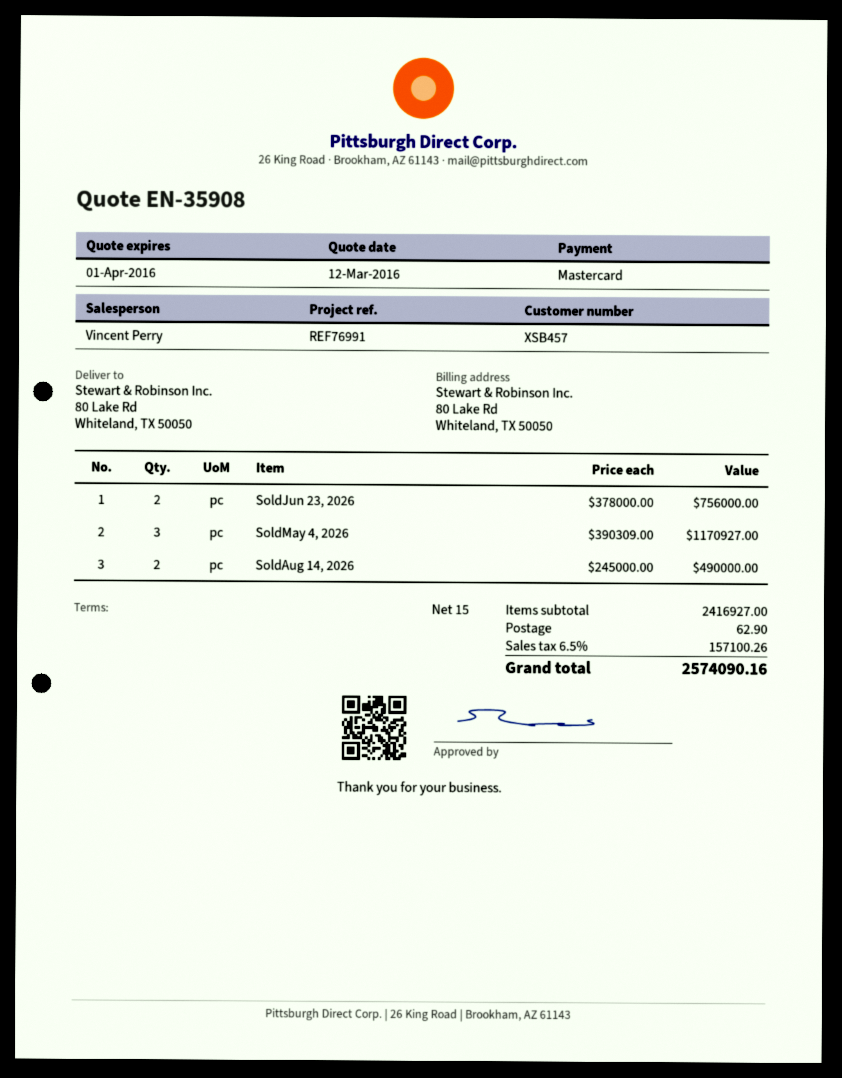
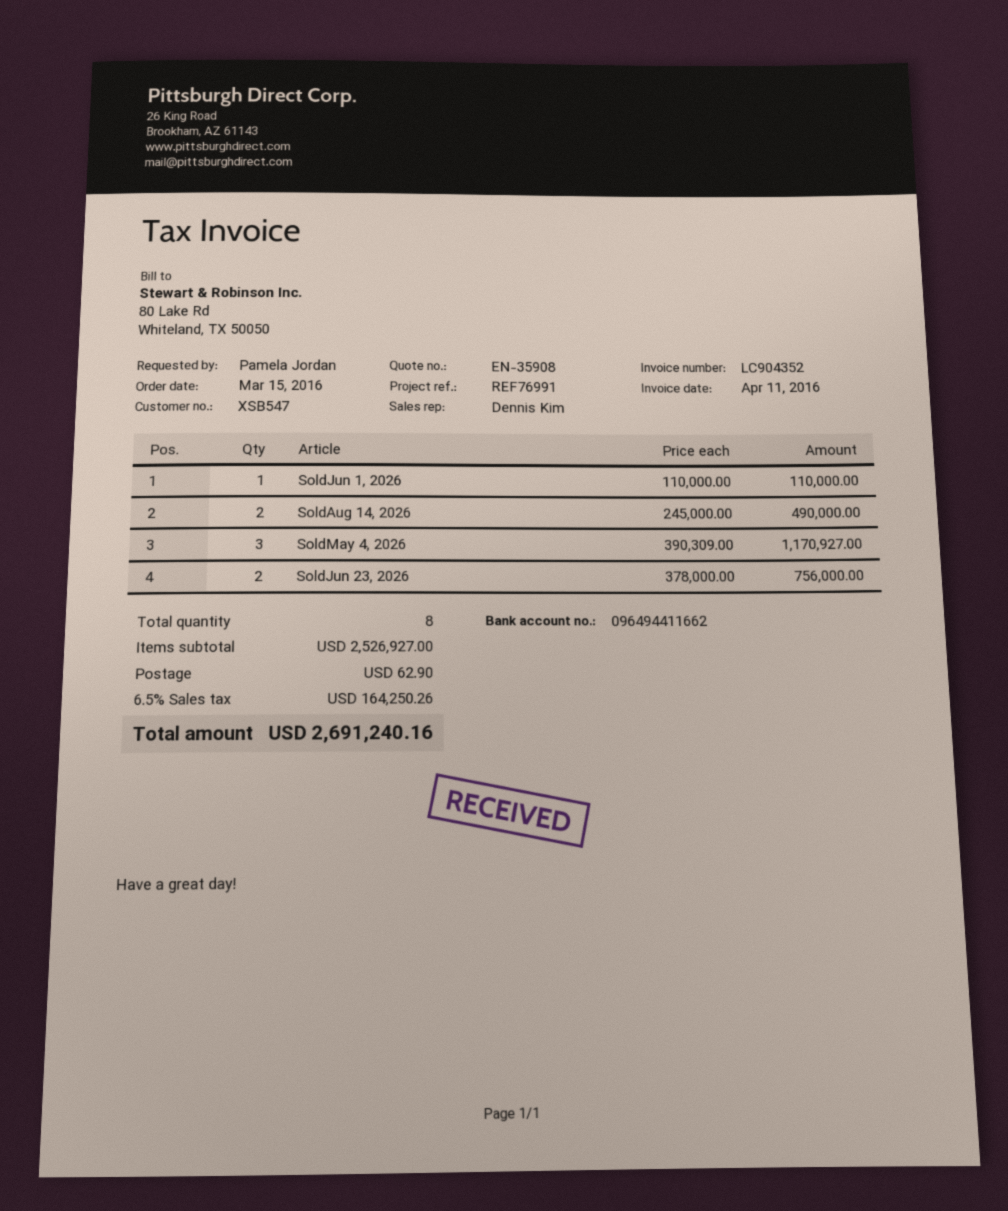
customer number: XSB457 -> XSB547
sales rep: Vincent Perry -> Dennis Kim
SoldJun 1, 2026: none -> 1 x 110000.00 = 110000.00
subtotal: 2416927.00 -> 2526927.00
tax: 6.5% = 157100.26 -> 6.5% = 164250.26
total: 2574090.16 -> 2691240.16

